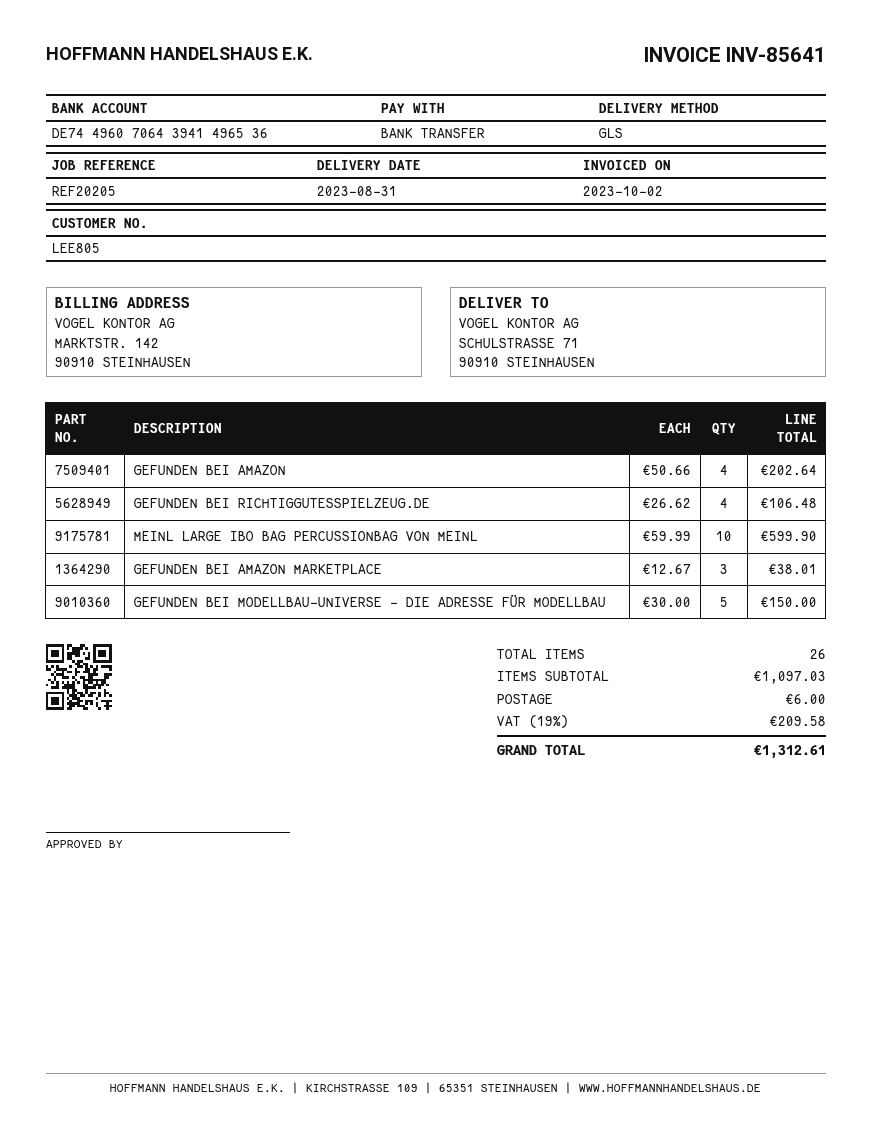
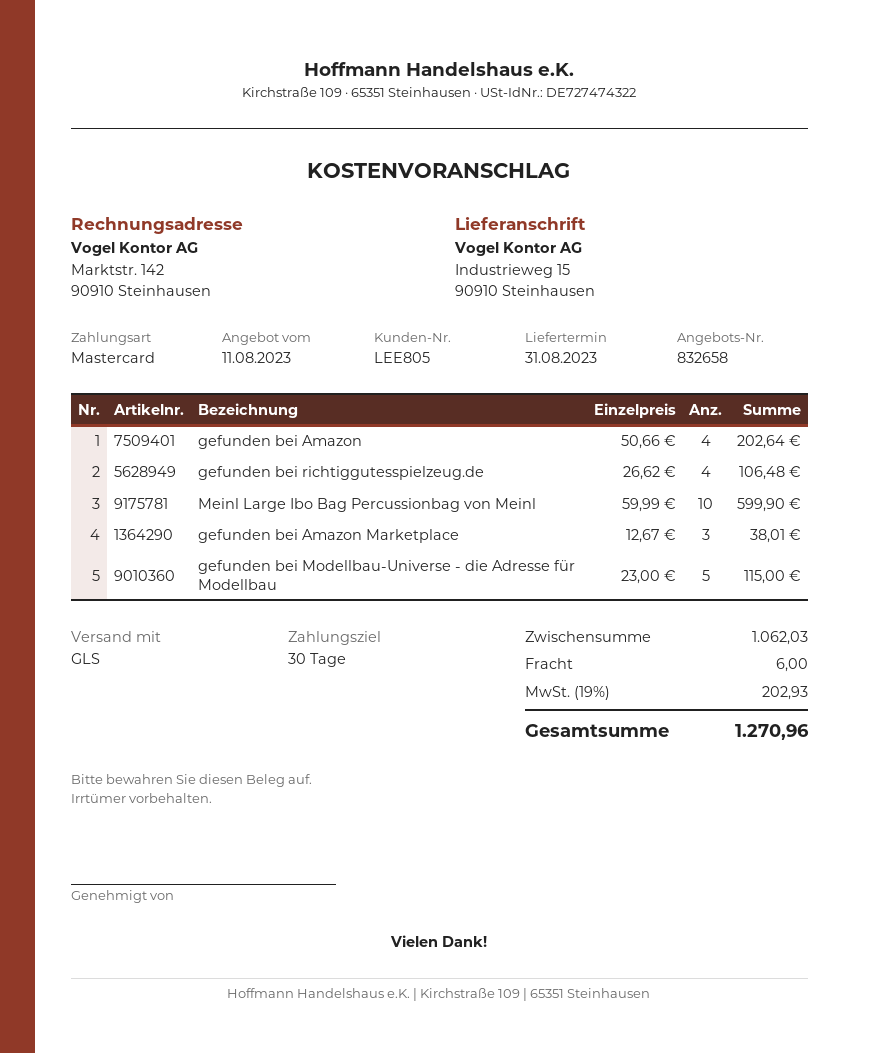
payment method: bank transfer -> Mastercard
ship to: SCHULSTRASSE 71, 90910 STEINHAUSEN -> Industrieweg 15, 90910 Steinhausen
GEFUNDEN BEI MODELLBAU-UNIVERSE - DIE ADRESSE FÜR MODELLBAU: 5 x 30.00 = 150.00 -> 5 x 23.00 = 115.00
subtotal: 1097.03 -> 1062.03
tax: 19% = 209.58 -> 19% = 202.93
total: 1312.61 -> 1270.96

